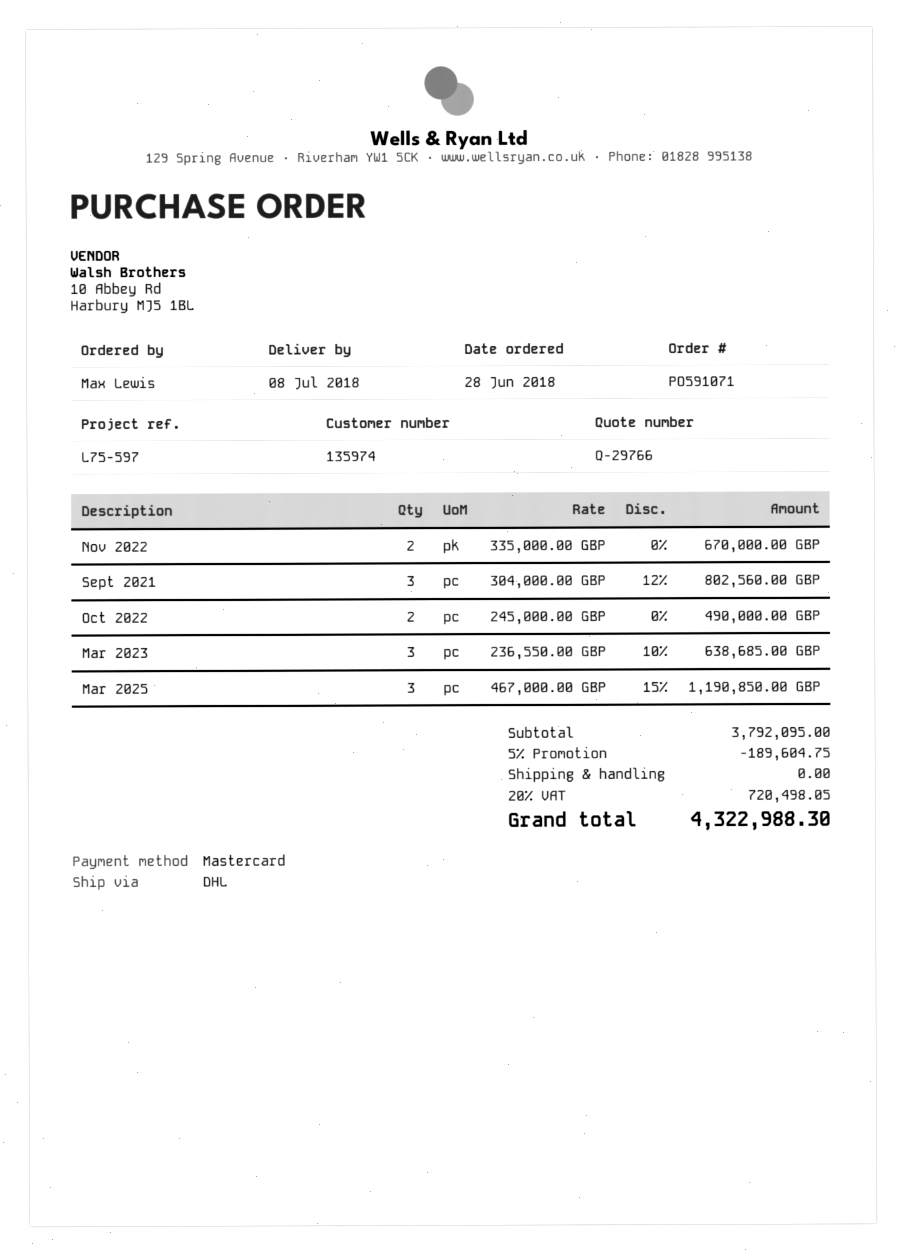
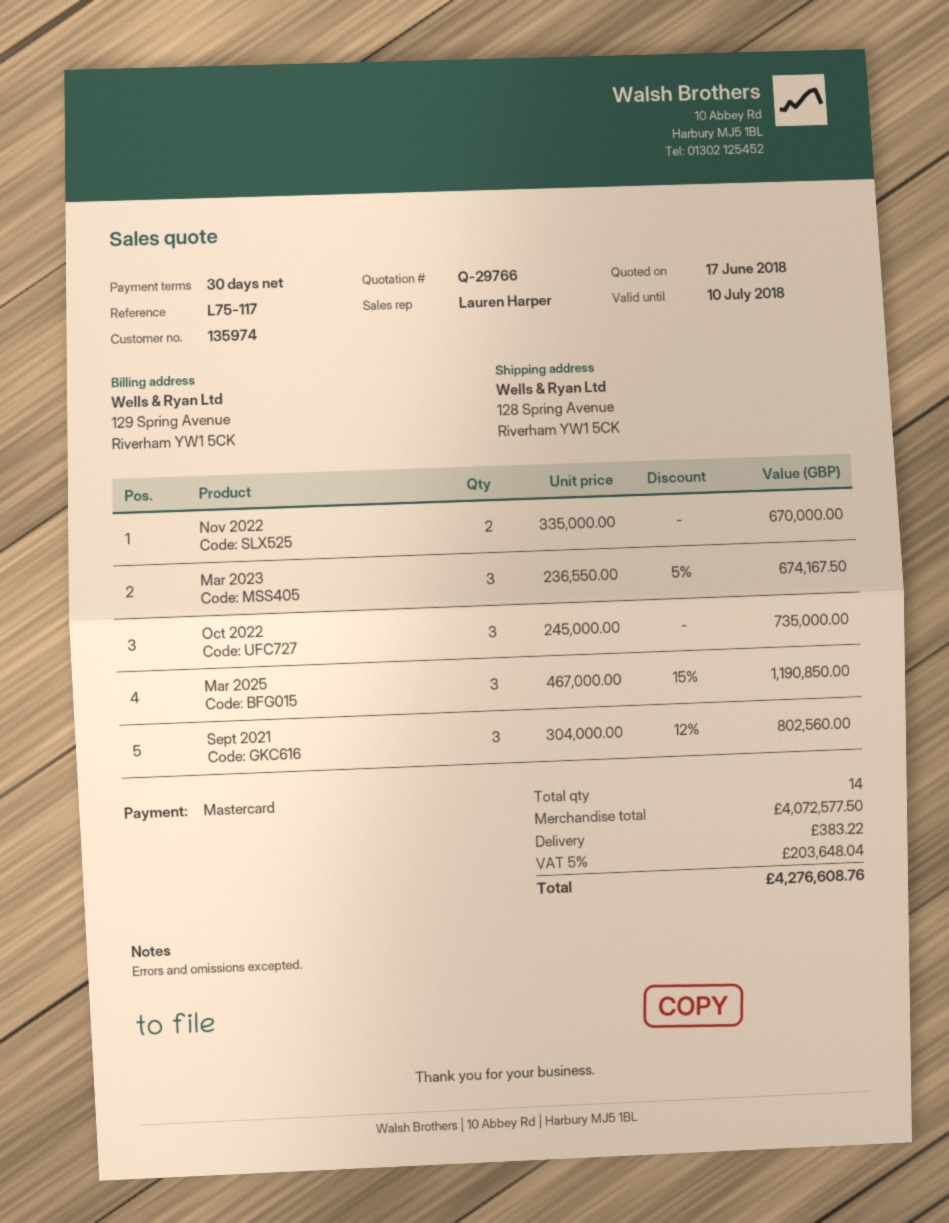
reference: L75-597 -> L75-117
Oct 2022: 2 x 245000.00 = 490000.00 -> 3 x 245000.00 = 735000.00
Mar 2023: 3 x 236550.00 - 10% = 638685.00 -> 3 x 236550.00 - 5% = 674167.50
subtotal: 3792095.00 -> 4072577.50
discount: 5% = 189604.75 -> none
shipping: 0.00 -> 383.22
tax: 20% = 720498.05 -> 5% = 203648.04
total: 4322988.30 -> 4276608.76

